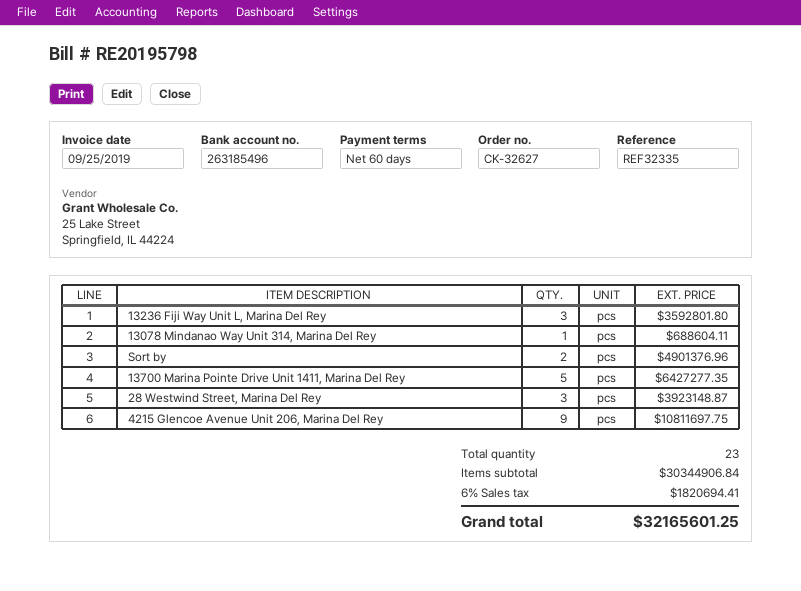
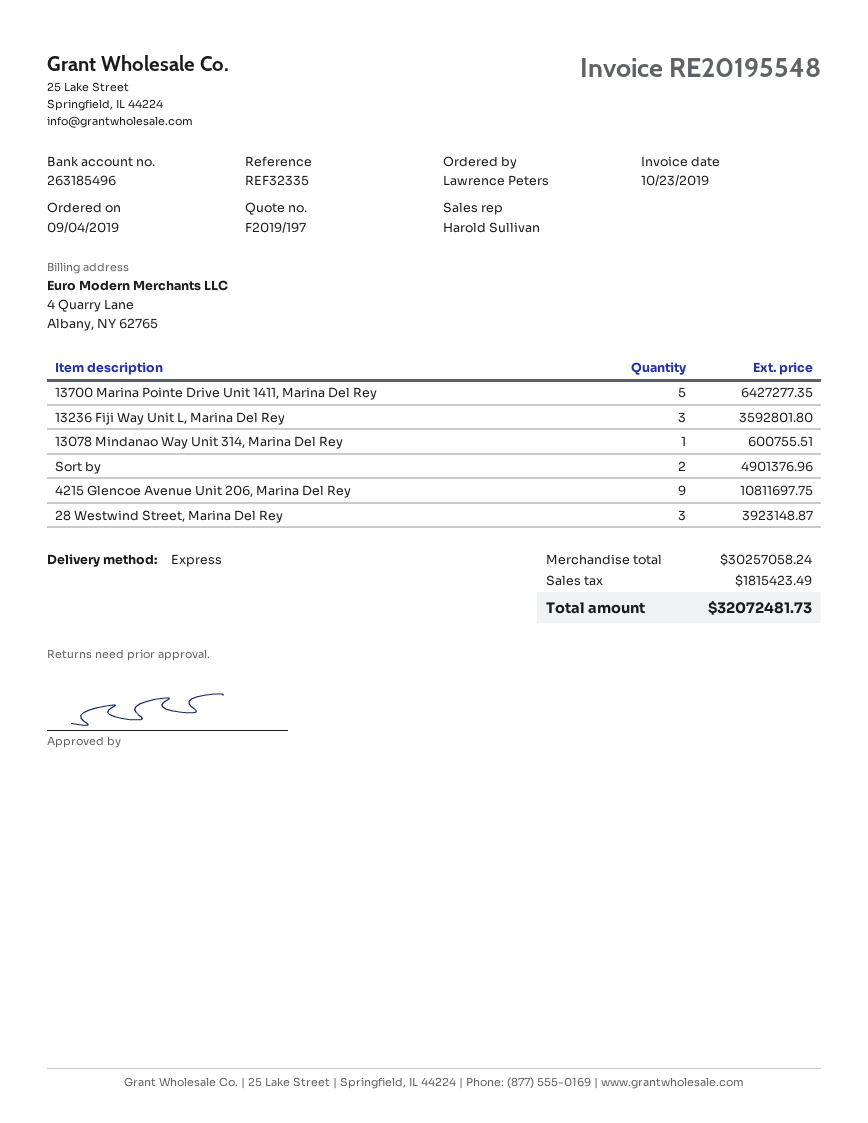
invoice number: RE20195798 -> RE20195548
invoice date: 2019-09-25 -> 2019-10-23
13078 Mindanao Way Unit 314, Marina Del Rey: 1 for 688604.11 -> 1 for 600755.51
subtotal: 30344906.84 -> 30257058.24
tax: 1820694.41 -> 1815423.49
total: 32165601.25 -> 32072481.73

